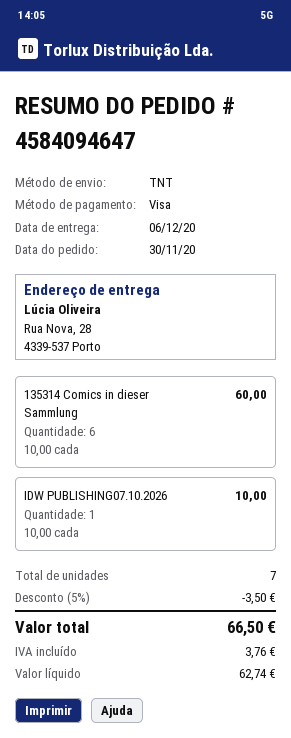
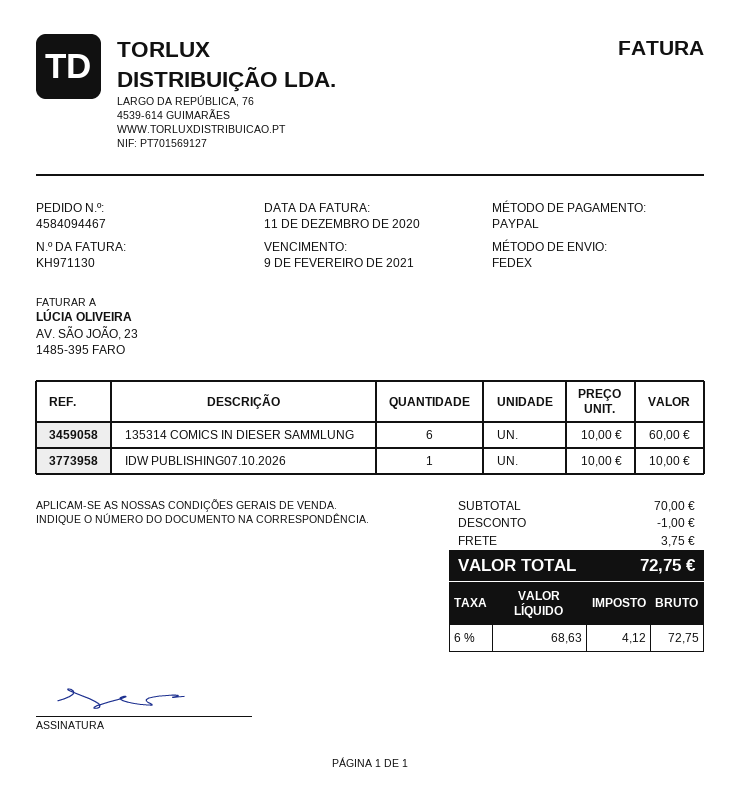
order number: 4584094647 -> 4584094467
payment method: Visa -> PayPal
shipping method: TNT -> FedEx
discount: 3.50 -> 1.00
shipping: none -> 3.75
net: 62.74 -> 68.63
tax: 3.76 -> 4.12
total: 66.50 -> 72.75

